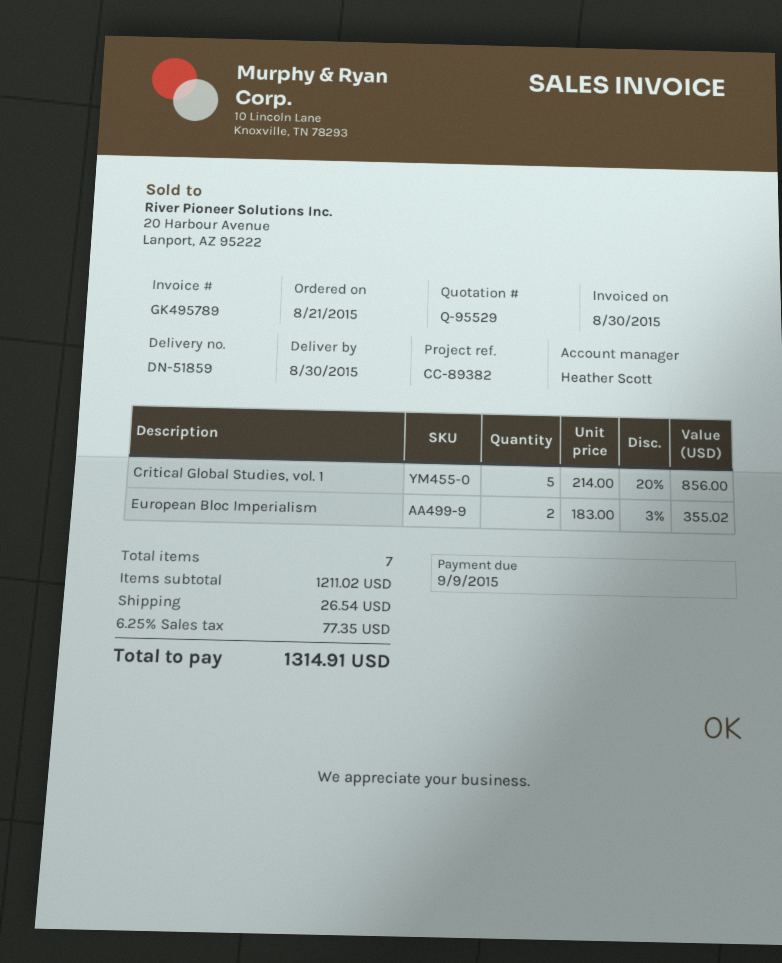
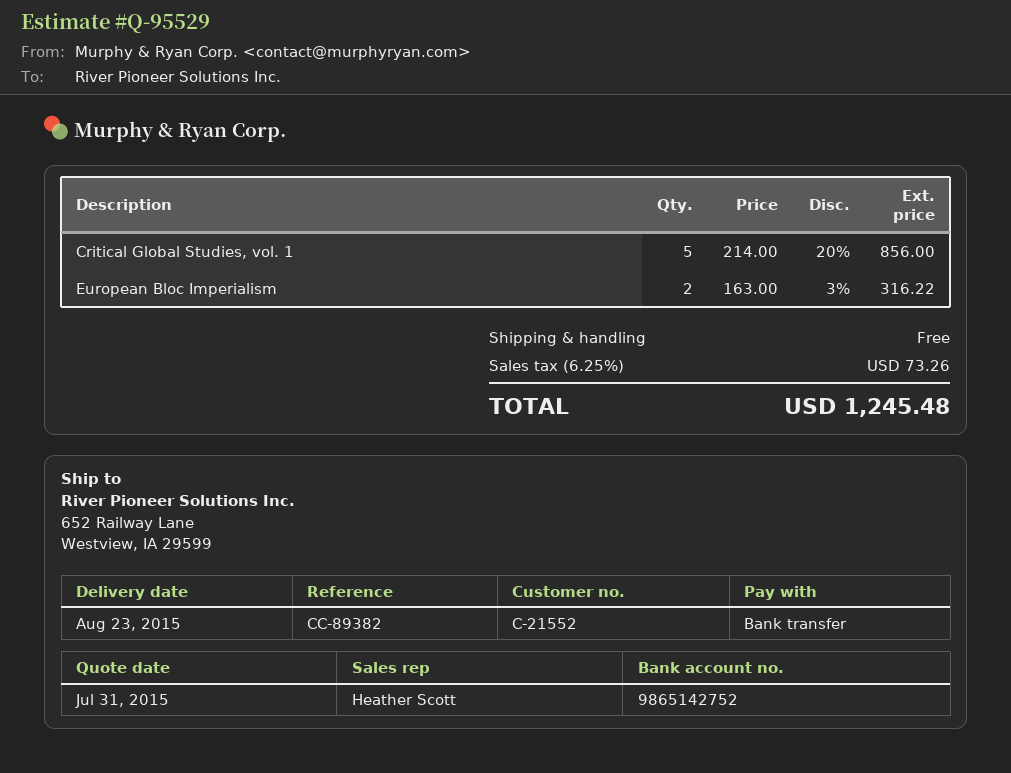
delivery date: 2015-08-30 -> 2015-08-23
European Bloc Imperialism: 2 x 183.00 - 3% = 355.02 -> 2 x 163.00 - 3% = 316.22
shipping: 26.54 -> 0.00
tax: 6.25% = 77.35 -> 6.25% = 73.26
total: 1314.91 -> 1245.48

